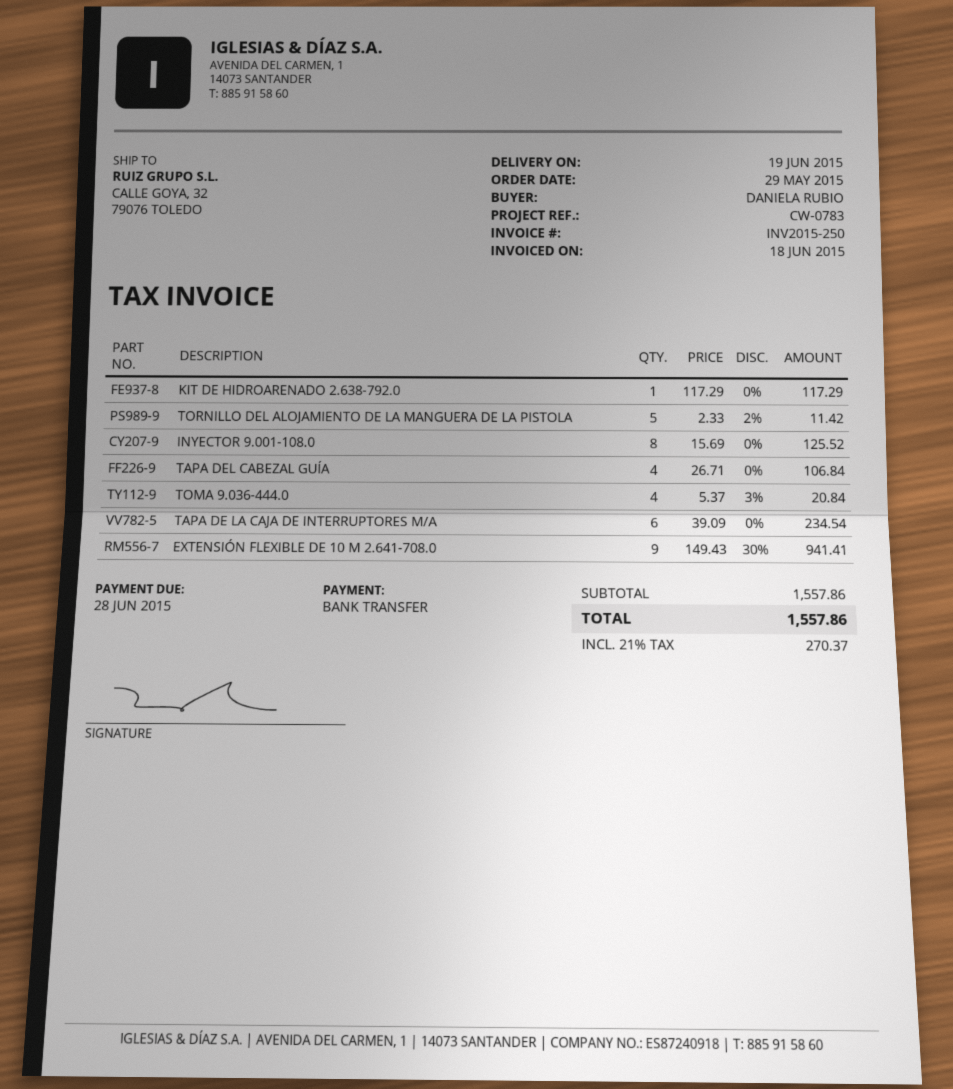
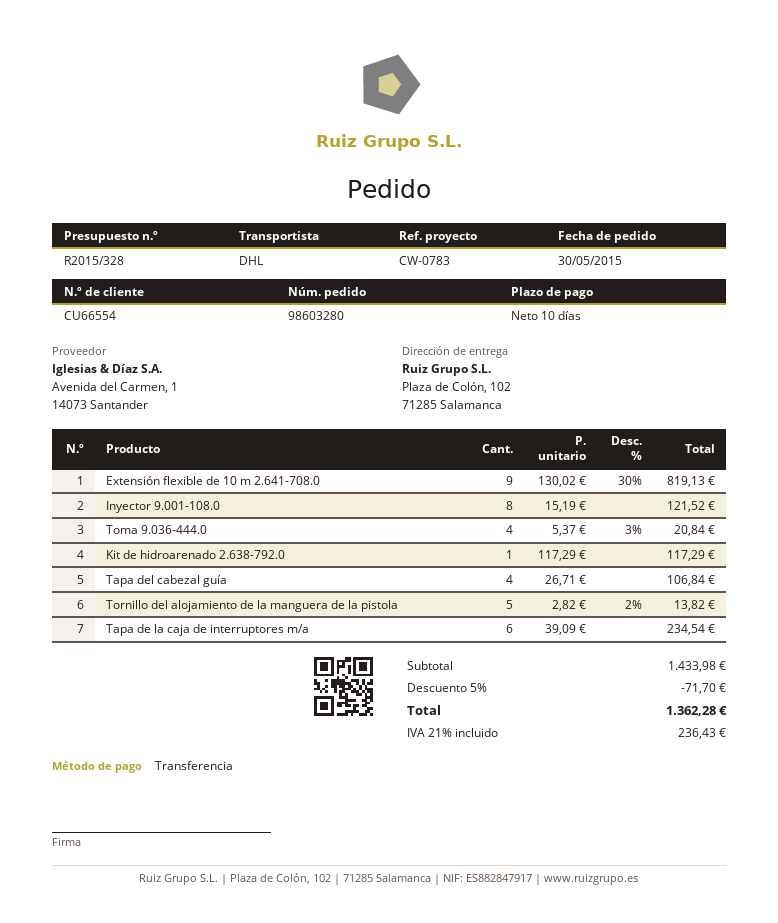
order date: 2015-05-29 -> 2015-05-30
ship to: CALLE GOYA, 32, 79076 TOLEDO -> Plaza de Colón, 102, 71285 Salamanca
TORNILLO DEL ALOJAMIENTO DE LA MANGUERA DE LA PISTOLA: 5 x 2.33 - 2% = 11.42 -> 5 x 2.82 - 2% = 13.82
INYECTOR 9.001-108.0: 8 x 15.69 = 125.52 -> 8 x 15.19 = 121.52
EXTENSIÓN FLEXIBLE DE 10 M 2.641-708.0: 9 x 149.43 - 30% = 941.41 -> 9 x 130.02 - 30% = 819.13
subtotal: 1557.86 -> 1433.98
discount: none -> 5% = 71.70
tax: 21% = 270.37 -> 21% = 236.43
total: 1557.86 -> 1362.28

